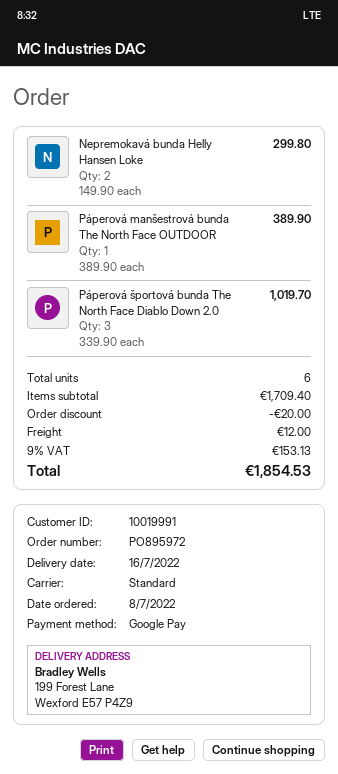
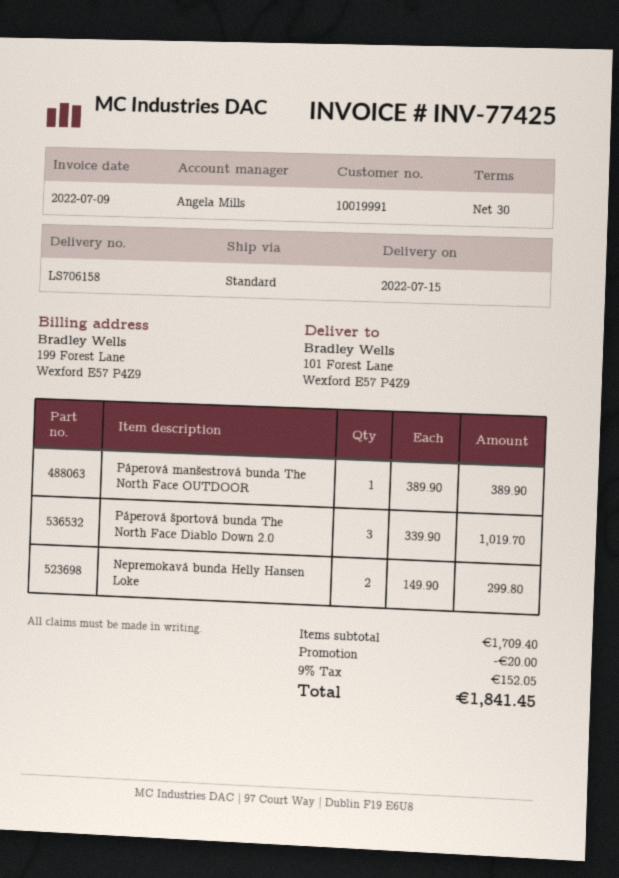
delivery date: 2022-07-16 -> 2022-07-15
ship to: 199 Forest Lane, Wexford E57 P4Z9 -> 101 Forest Lane, Wexford E57 P4Z9
shipping: 12.00 -> none
tax: 9% = 153.13 -> 9% = 152.05
total: 1854.53 -> 1841.45

